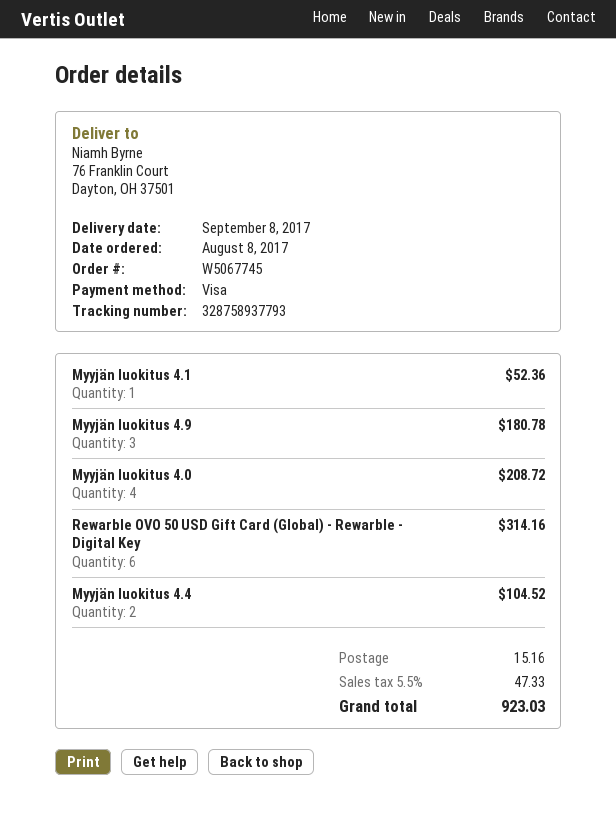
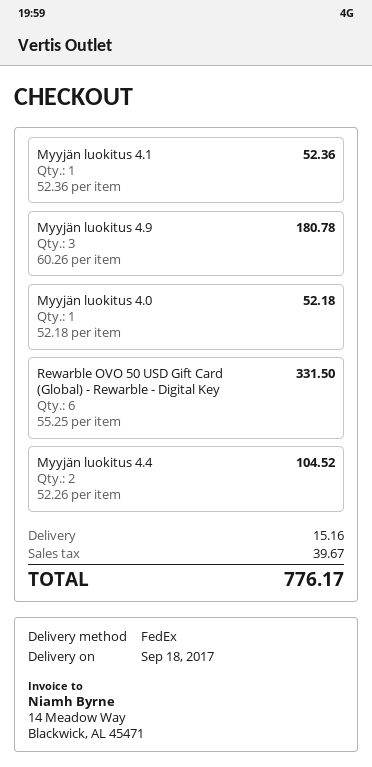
delivery date: 2017-09-08 -> 2017-09-18
Myyjän luokitus 4.0: 4 for 208.72 -> 1 for 52.18
Rewarble OVO 50 USD Gift Card (Global) - Rewarble - Digital Key: 6 for 314.16 -> 6 for 331.50
tax: 47.33 -> 39.67
total: 923.03 -> 776.17

